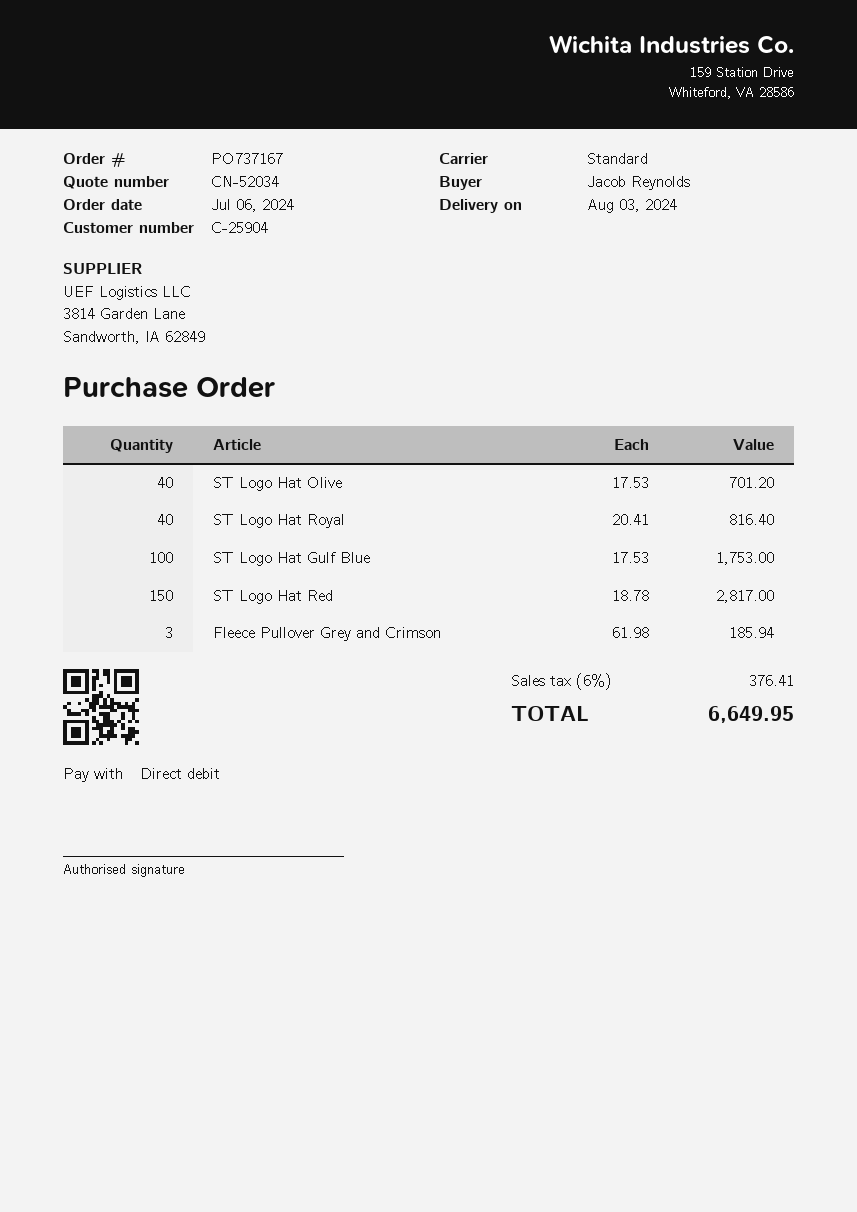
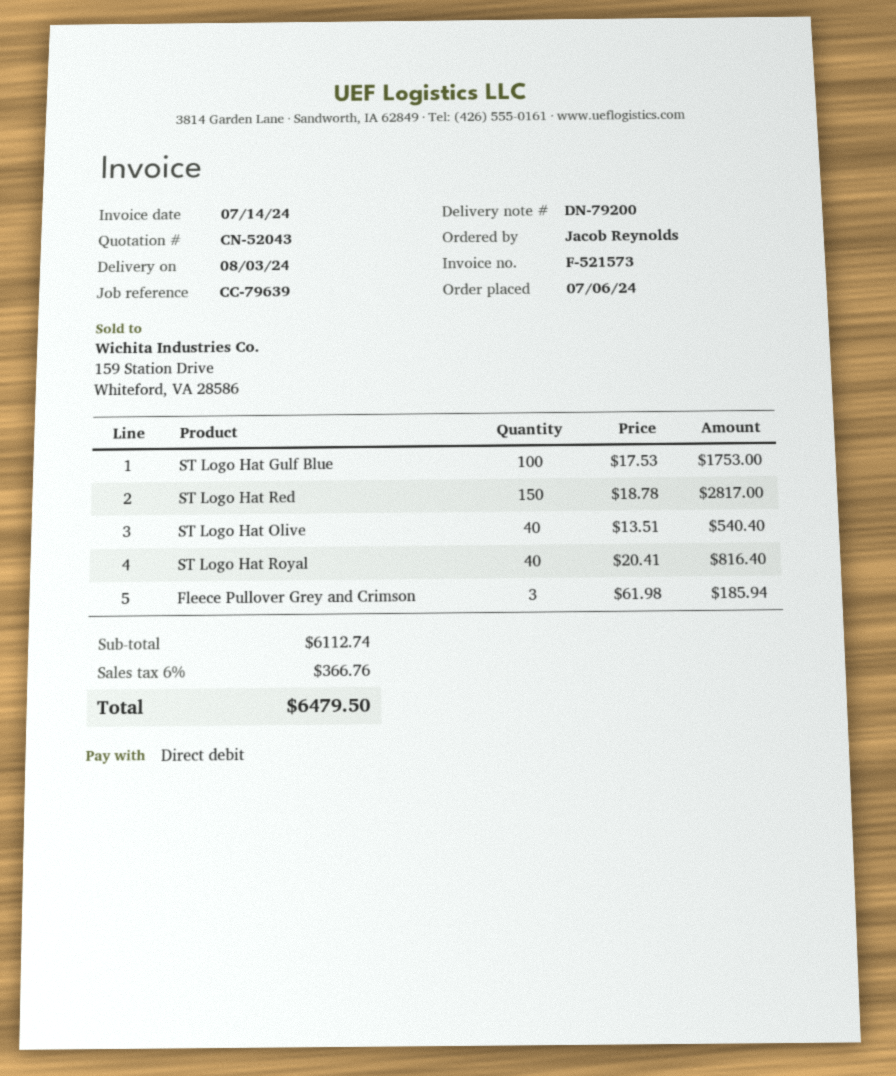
quote number: CN-52034 -> CN-52043
ST Logo Hat Olive: 40 x 17.53 = 701.20 -> 40 x 13.51 = 540.40
tax: 6% = 376.41 -> 6% = 366.76
total: 6649.95 -> 6479.50

